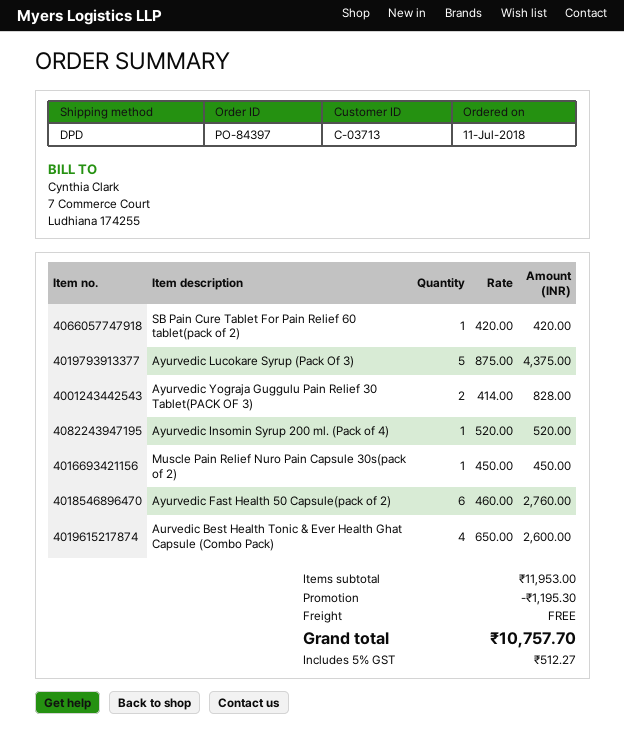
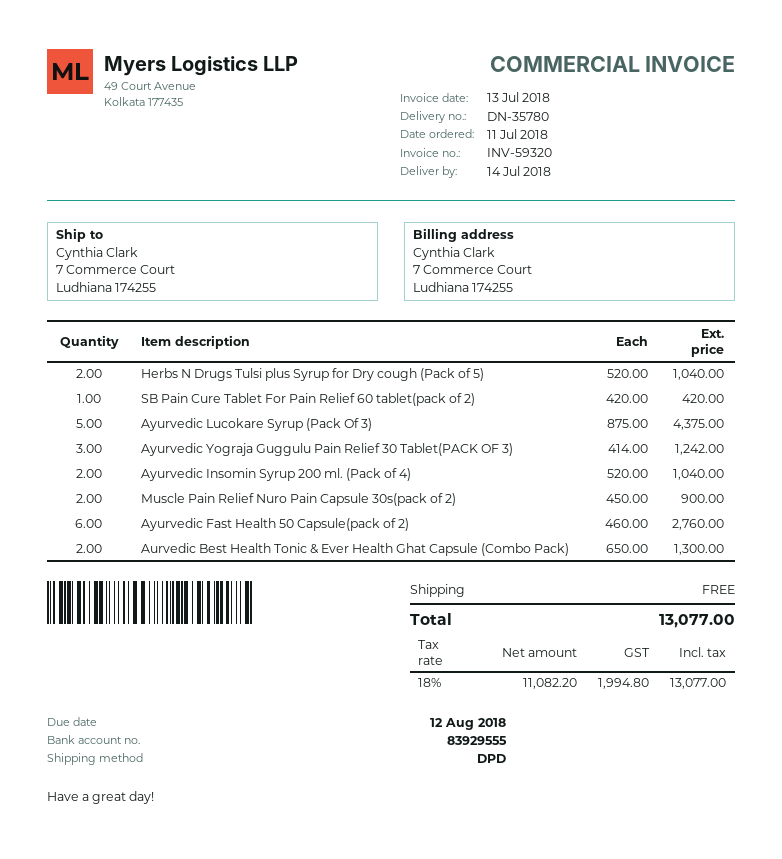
Ayurvedic Yograja Guggulu Pain Relief 30 Tablet(PACK OF 3): 2 x 414.00 = 828.00 -> 3 x 414.00 = 1242.00
Ayurvedic Insomin Syrup 200 ml. (Pack of 4): 1 x 520.00 = 520.00 -> 2 x 520.00 = 1040.00
Muscle Pain Relief Nuro Pain Capsule 30s(pack of 2): 1 x 450.00 = 450.00 -> 2 x 450.00 = 900.00
Aurvedic Best Health Tonic & Ever Health Ghat Capsule (Combo Pack): 4 x 650.00 = 2600.00 -> 2 x 650.00 = 1300.00
Herbs N Drugs Tulsi plus Syrup for Dry cough (Pack of 5): none -> 2 x 520.00 = 1040.00
discount: 1195.30 -> none
tax: 5% = 512.27 -> 18% = 1994.80
total: 10757.70 -> 13077.00

